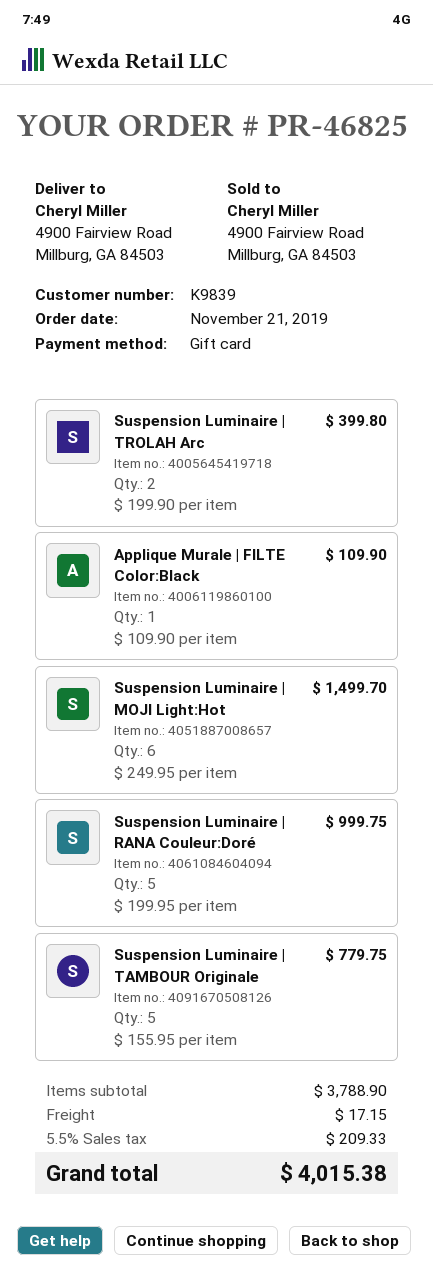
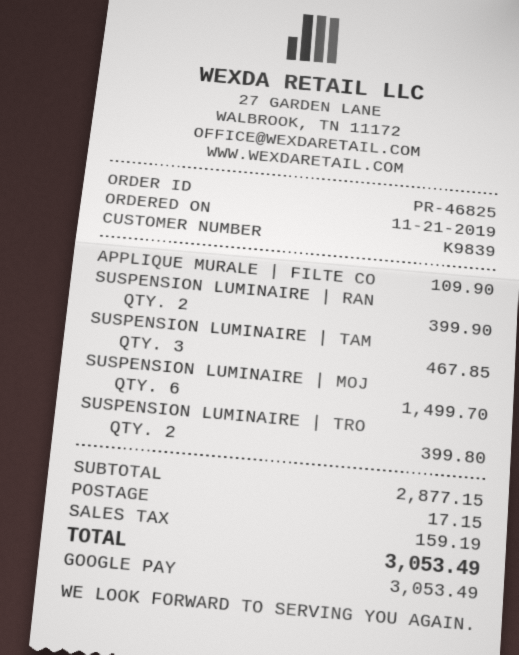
payment method: gift card -> Google Pay
Suspension Luminaire | RANA Couleur:Doré: 5 for 999.75 -> 2 for 399.90
Suspension Luminaire | TAMBOUR Originale: 5 for 779.75 -> 3 for 467.85
subtotal: 3788.90 -> 2877.15
tax: 209.33 -> 159.19
total: 4015.38 -> 3053.49

